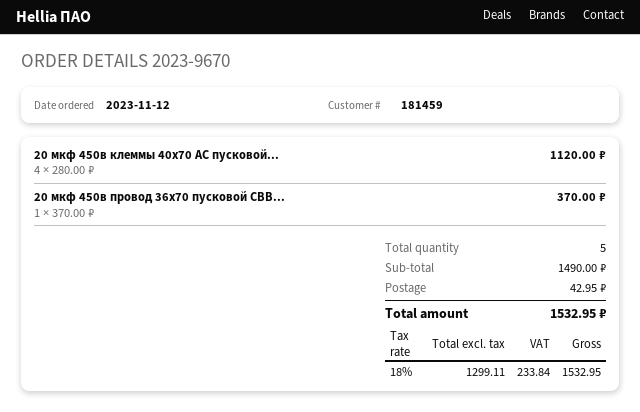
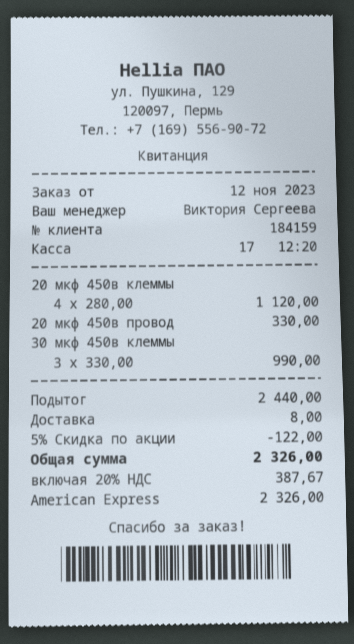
customer number: 181459 -> 184159
20 мкф 450в провод 36х70 пусковой CBB...: 1 x 370.00 = 370.00 -> 1 x 330.00 = 330.00
30 мкф 450в клеммы: none -> 3 x 330.00 = 990.00
subtotal: 1490.00 -> 2440.00
discount: none -> 5% = 122.00
shipping: 42.95 -> 8.00
tax: 18% = 233.84 -> 20% = 387.67
total: 1532.95 -> 2326.00

